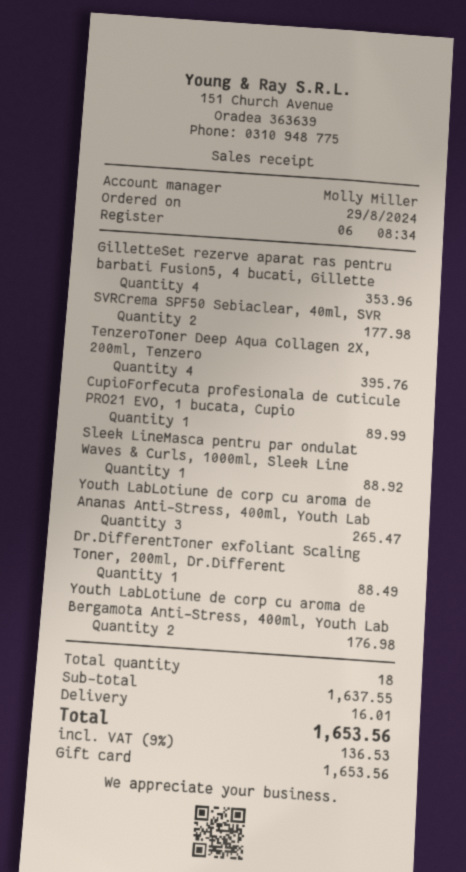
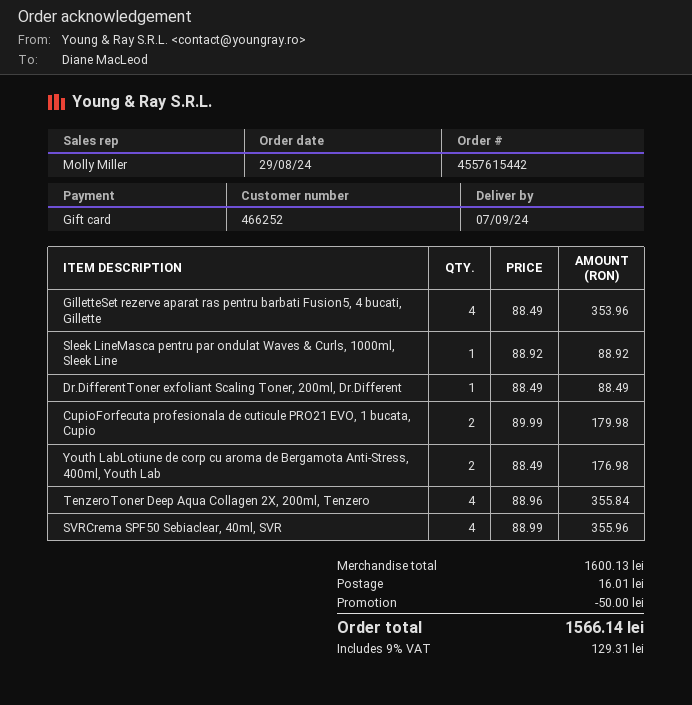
SVRCrema SPF50 Sebiaclear, 40ml, SVR: 2 for 177.98 -> 4 for 355.96
TenzeroToner Deep Aqua Collagen 2X, 200ml, Tenzero: 4 for 395.76 -> 4 for 355.84
CupioForfecuta profesionala de cuticule PRO21 EVO, 1 bucata, Cupio: 1 for 89.99 -> 2 for 179.98
Youth LabLotiune de corp cu aroma de Ananas Anti-Stress, 400ml, Youth Lab: 3 for 265.47 -> none
subtotal: 1637.55 -> 1600.13
discount: none -> 50.00
tax: 9% = 136.53 -> 9% = 129.31
total: 1653.56 -> 1566.14

